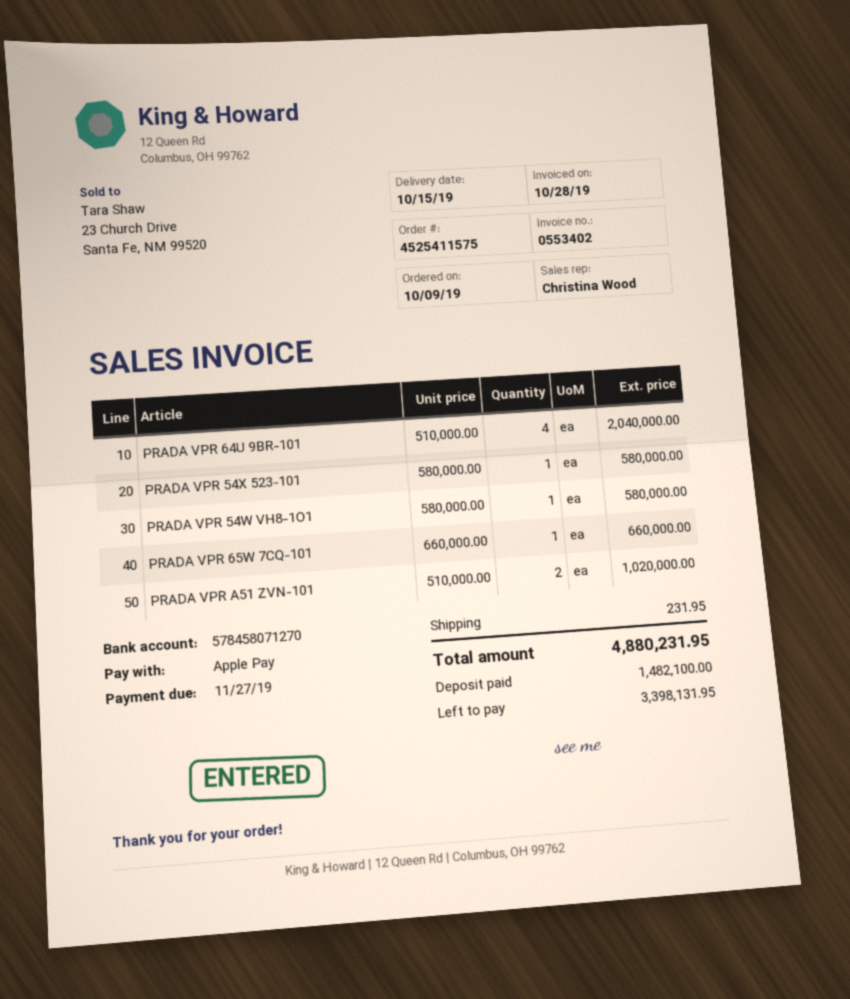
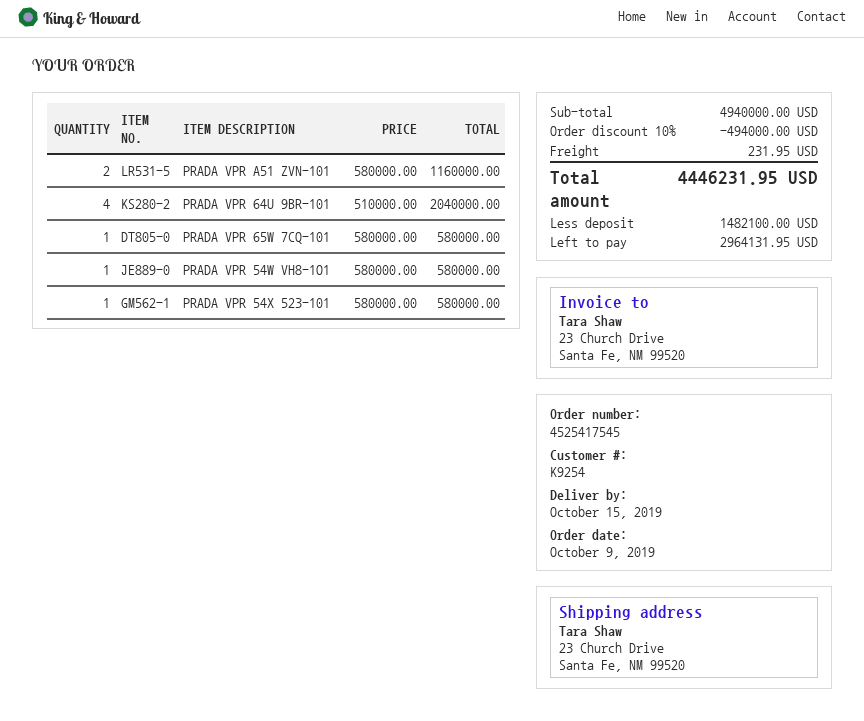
order number: 4525411575 -> 4525417545
PRADA VPR 65W 7CQ-101: 1 x 660000.00 = 660000.00 -> 1 x 580000.00 = 580000.00
PRADA VPR A51 ZVN-101: 2 x 510000.00 = 1020000.00 -> 2 x 580000.00 = 1160000.00
discount: none -> 10% = 494000.00
total: 4880231.95 -> 4446231.95
balance: 3398131.95 -> 2964131.95

